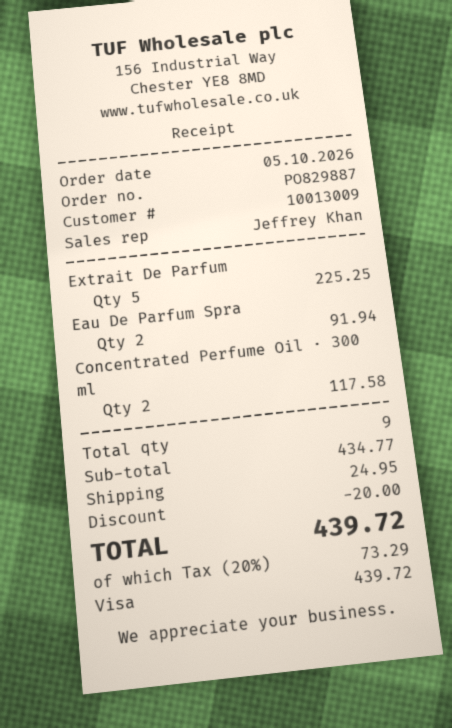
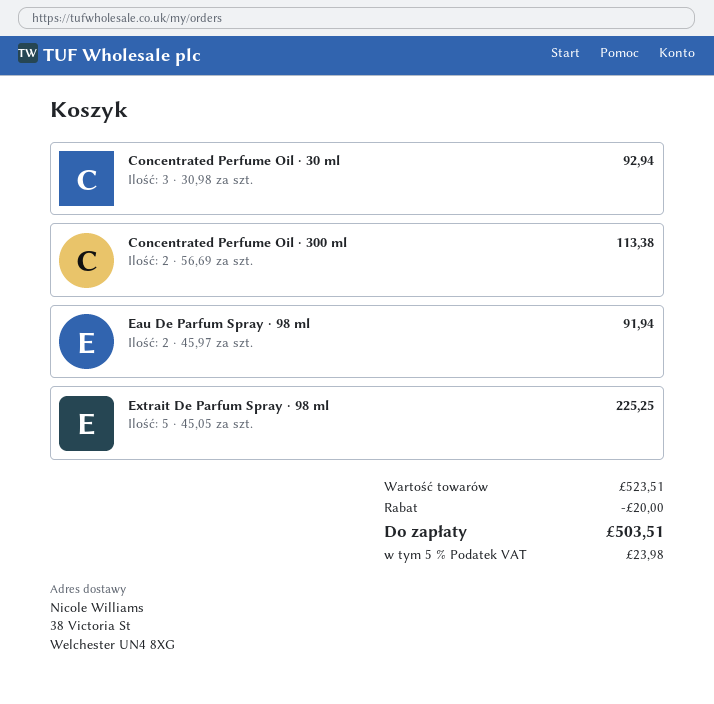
Concentrated Perfume Oil · 300 ml: 2 for 117.58 -> 2 for 113.38
Concentrated Perfume Oil · 30 ml: none -> 3 for 92.94
subtotal: 434.77 -> 523.51
shipping: 24.95 -> none
tax: 20% = 73.29 -> 5% = 23.98
total: 439.72 -> 503.51

